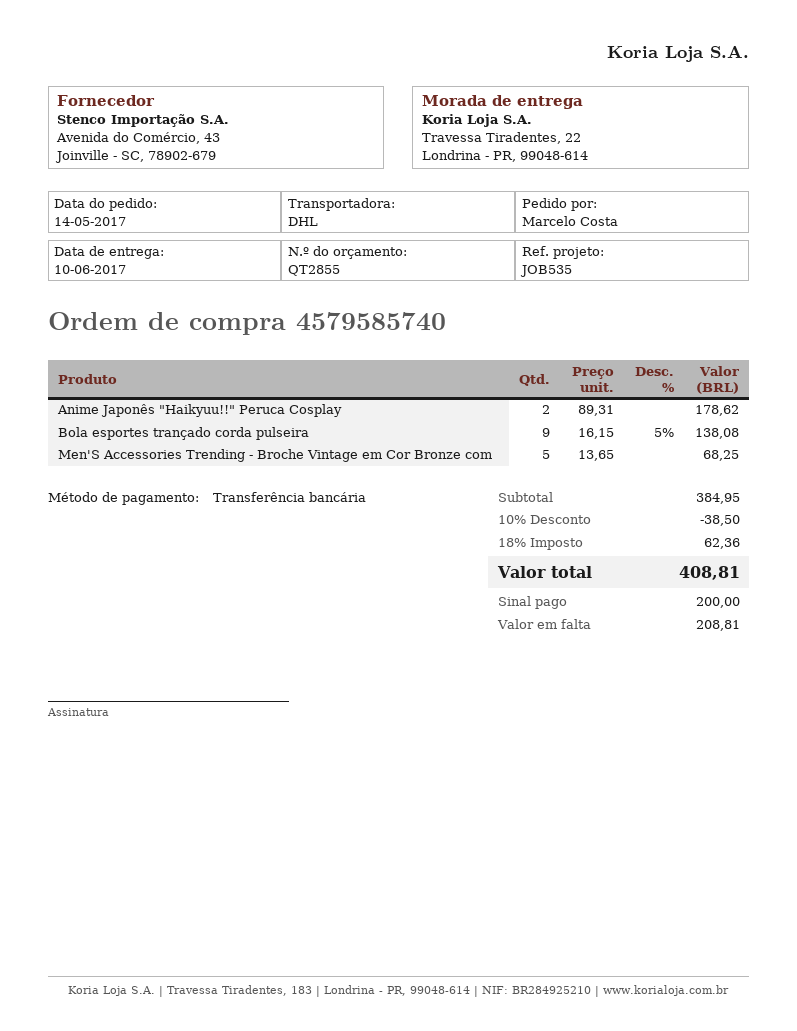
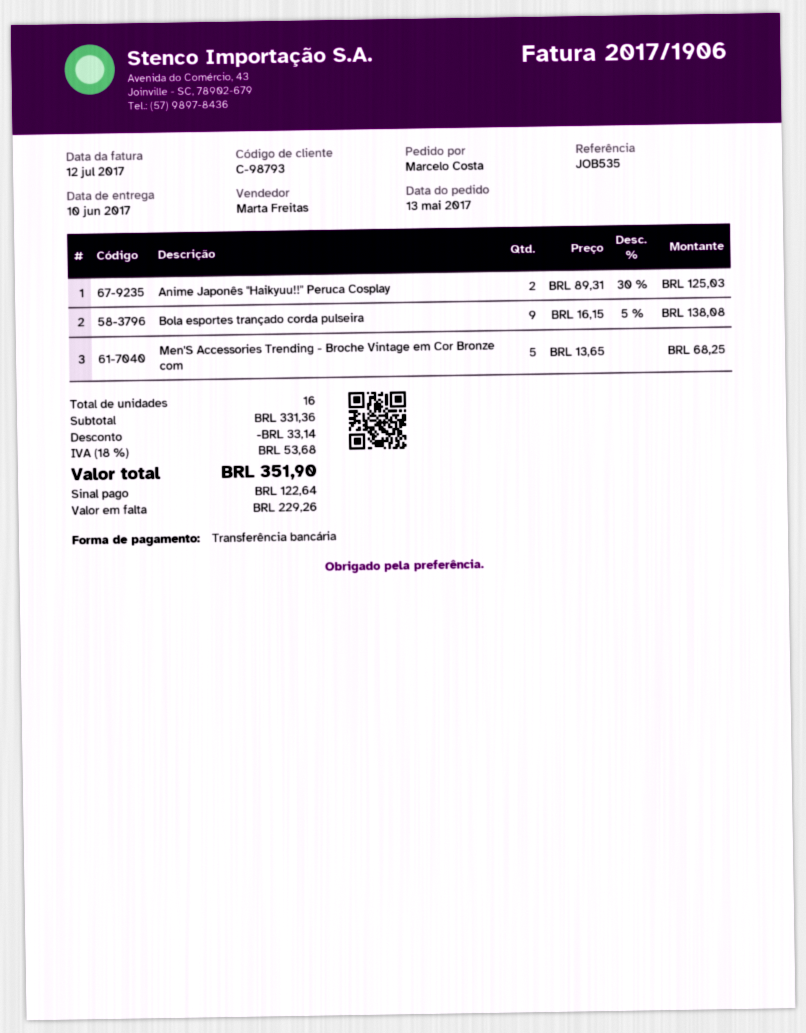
order date: 2017-05-14 -> 2017-05-13
Anime Japonês "Haikyuu!!" Peruca Cosplay: 2 x 89.31 = 178.62 -> 2 x 89.31 - 30% = 125.03
subtotal: 384.95 -> 331.36
discount: 38.50 -> 33.14
tax: 18% = 62.36 -> 18% = 53.68
total: 408.81 -> 351.90
deposit: 200.00 -> 122.64
balance: 208.81 -> 229.26

